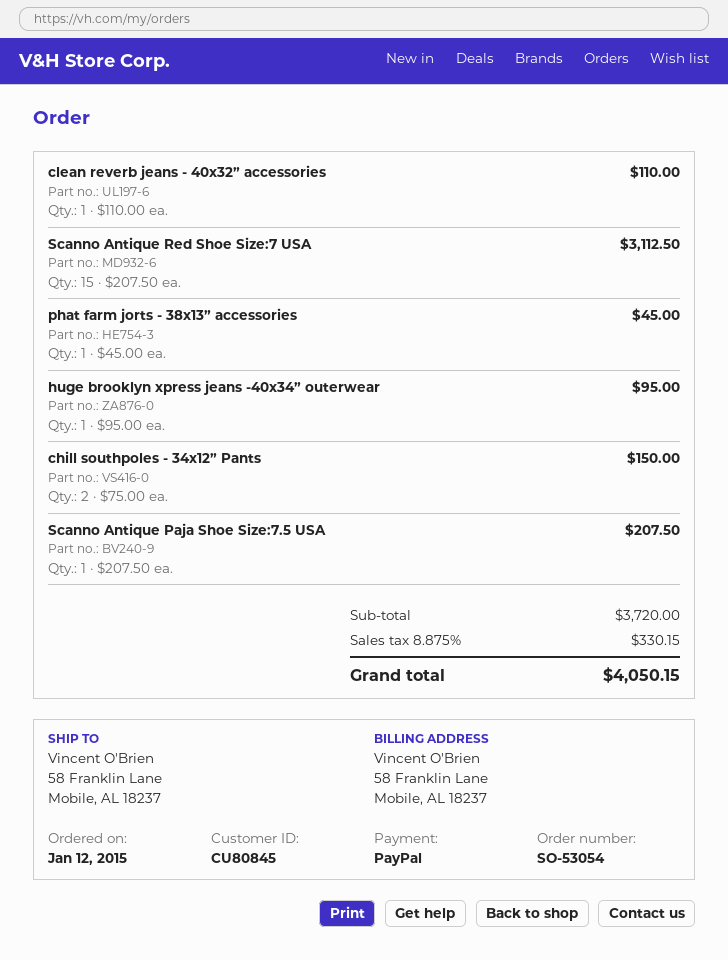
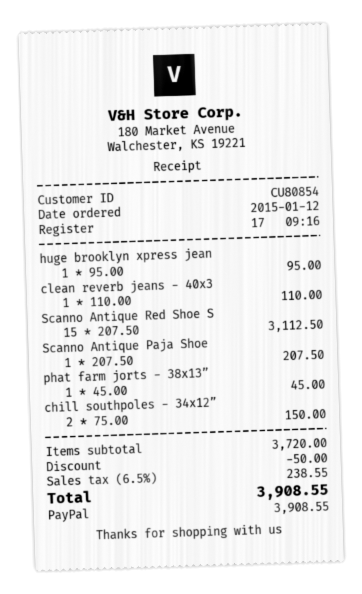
customer number: CU80845 -> CU80854
discount: none -> 50.00
tax: 8.875% = 330.15 -> 6.5% = 238.55
total: 4050.15 -> 3908.55

